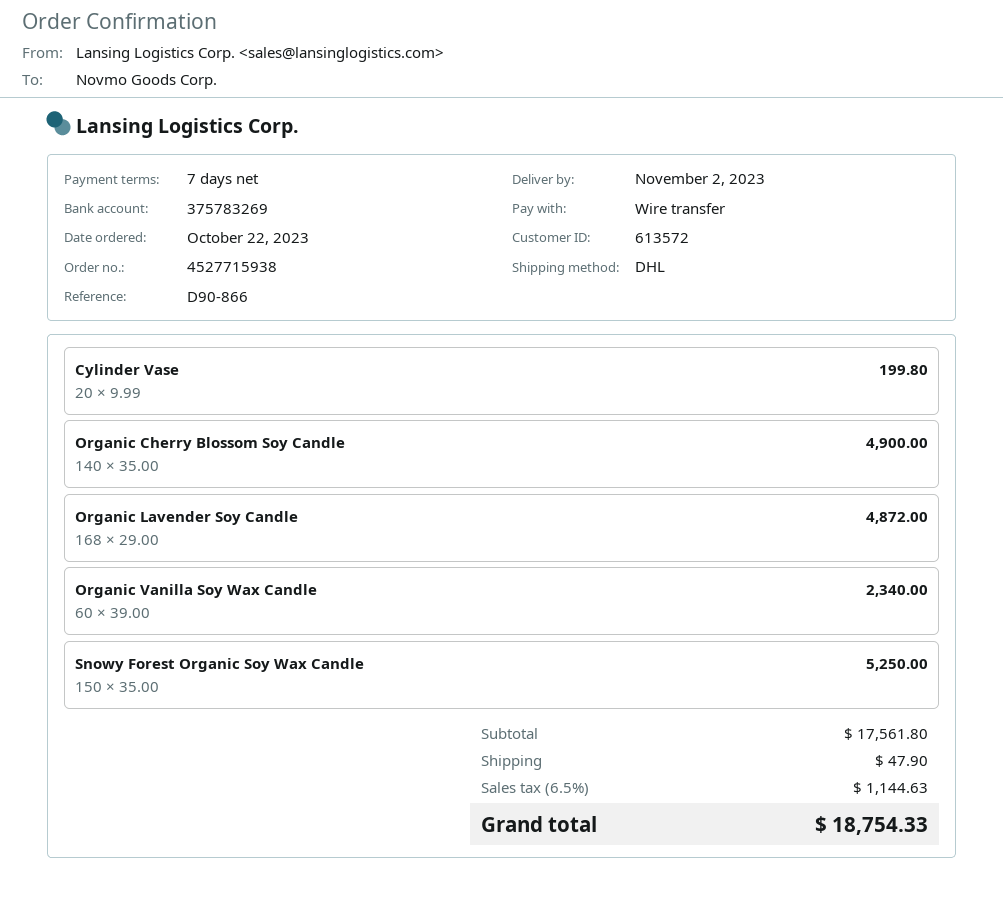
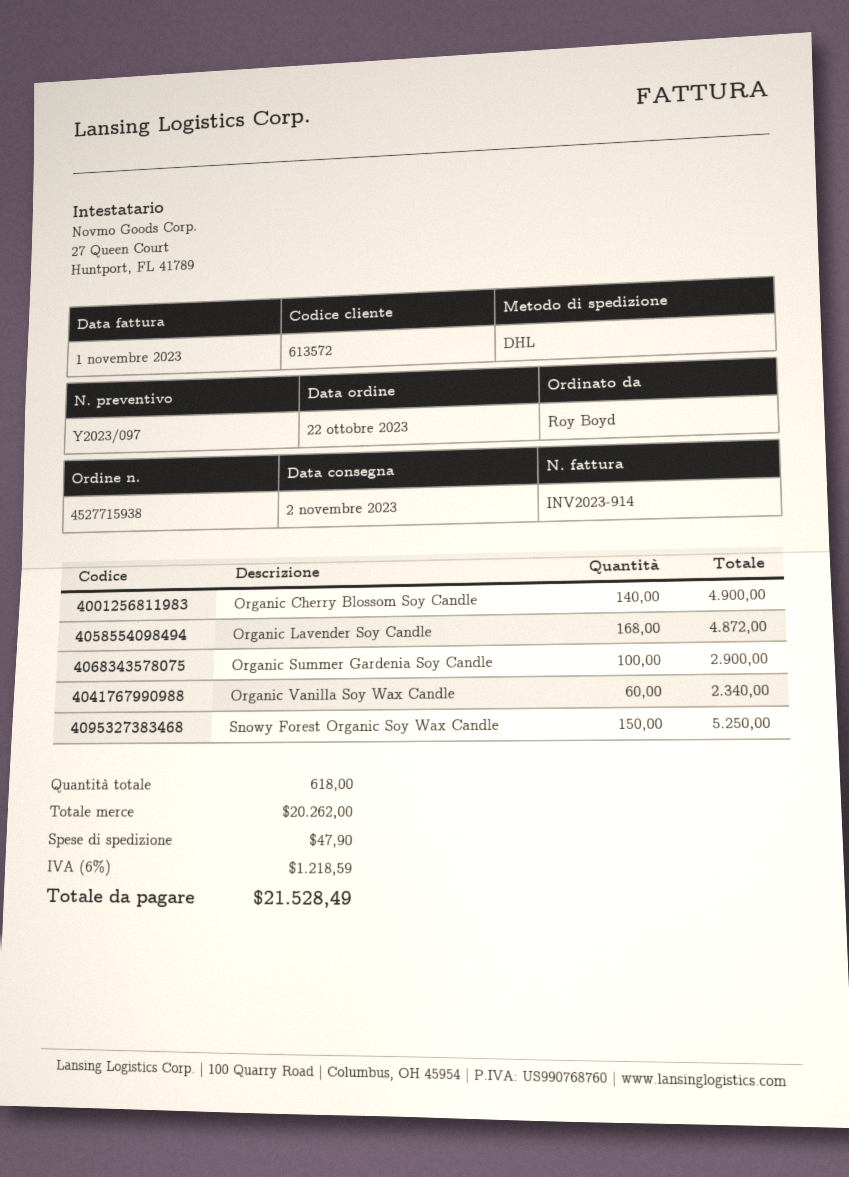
Cylinder Vase: 20 for 199.80 -> none
Organic Summer Gardenia Soy Candle: none -> 100 for 2900.00
subtotal: 17561.80 -> 20262.00
tax: 6.5% = 1144.63 -> 6% = 1218.59
total: 18754.33 -> 21528.49

